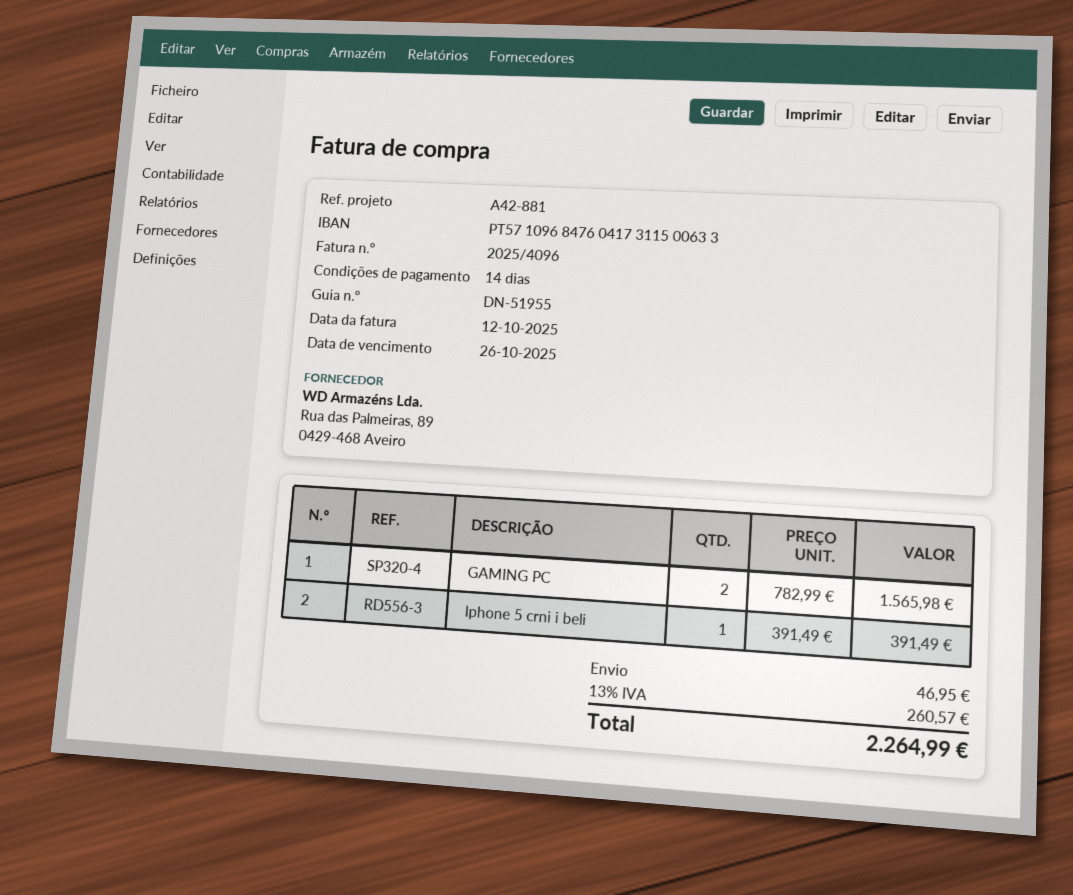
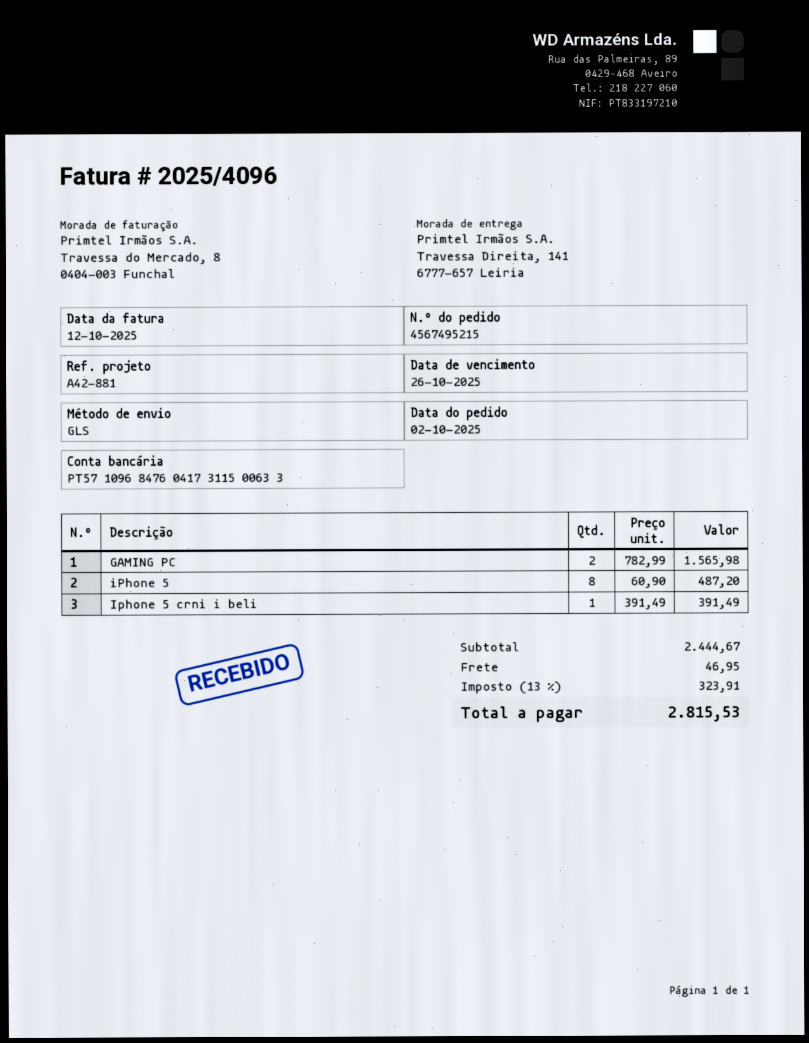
iPhone 5: none -> 8 x 60.90 = 487.20
tax: 13% = 260.57 -> 13% = 323.91
total: 2264.99 -> 2815.53

